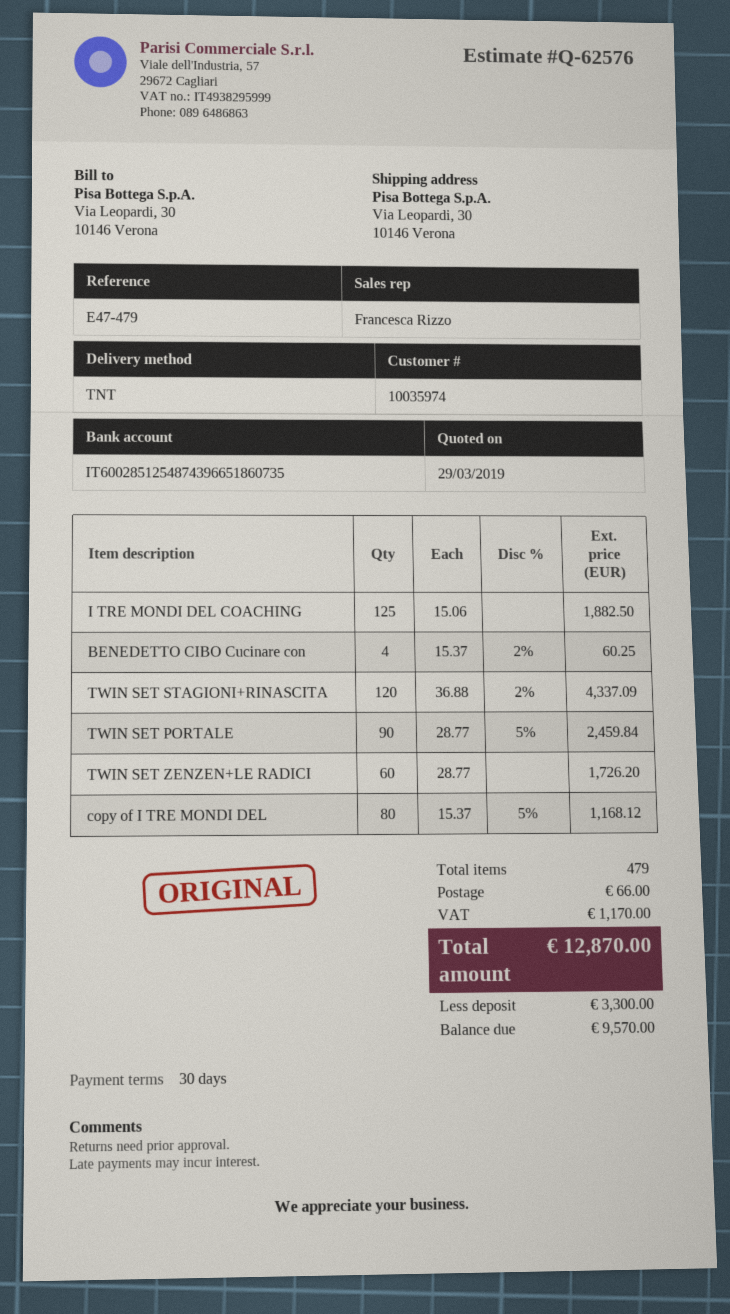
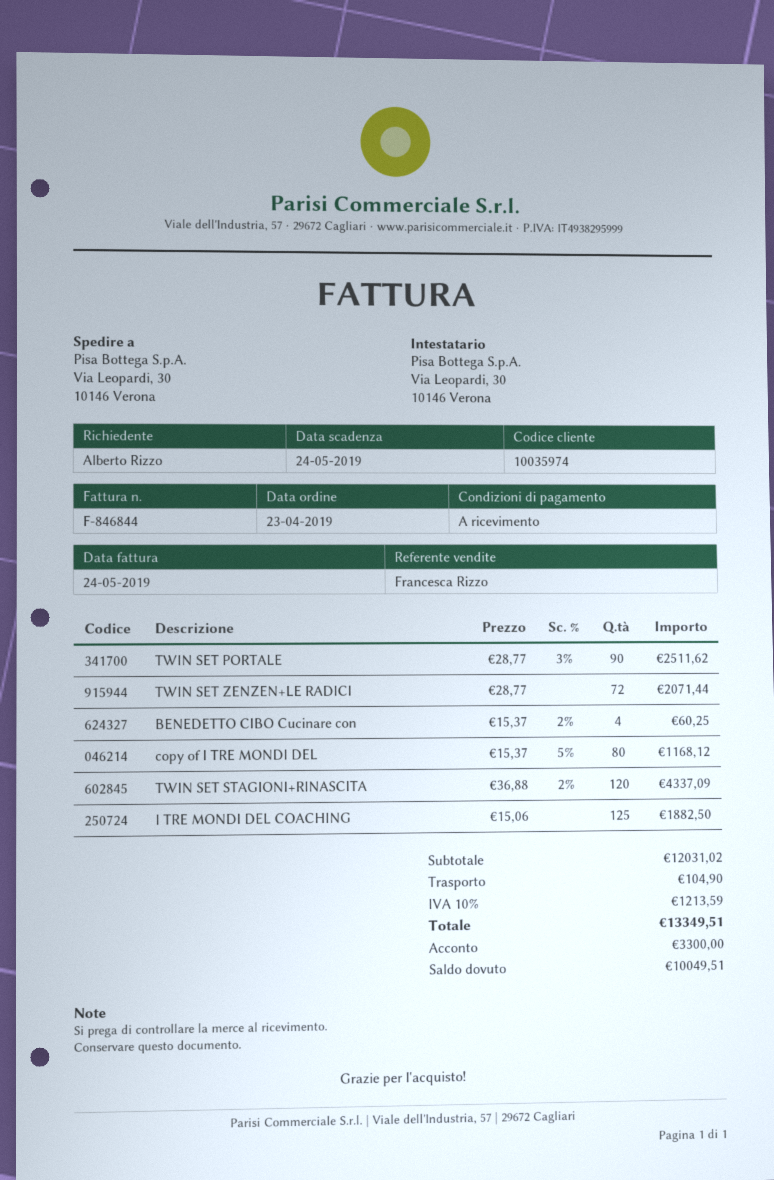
payment terms: 30 days -> on receipt
TWIN SET PORTALE: 90 x 28.77 - 5% = 2459.84 -> 90 x 28.77 - 3% = 2511.62
TWIN SET ZENZEN+LE RADICI: 60 x 28.77 = 1726.20 -> 72 x 28.77 = 2071.44
shipping: 66.00 -> 104.90
tax: 1170.00 -> 1213.59
total: 12870.00 -> 13349.51
balance: 9570.00 -> 10049.51

